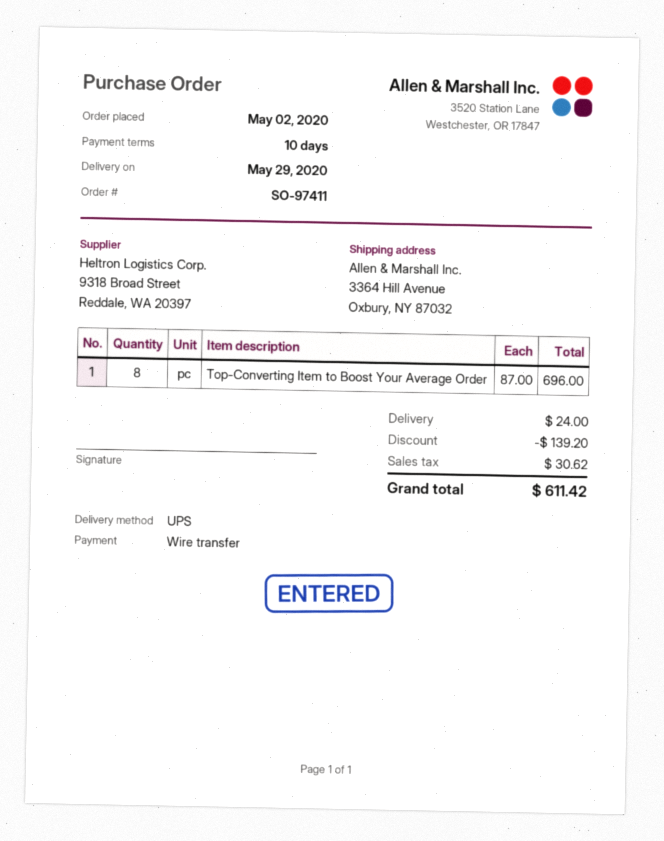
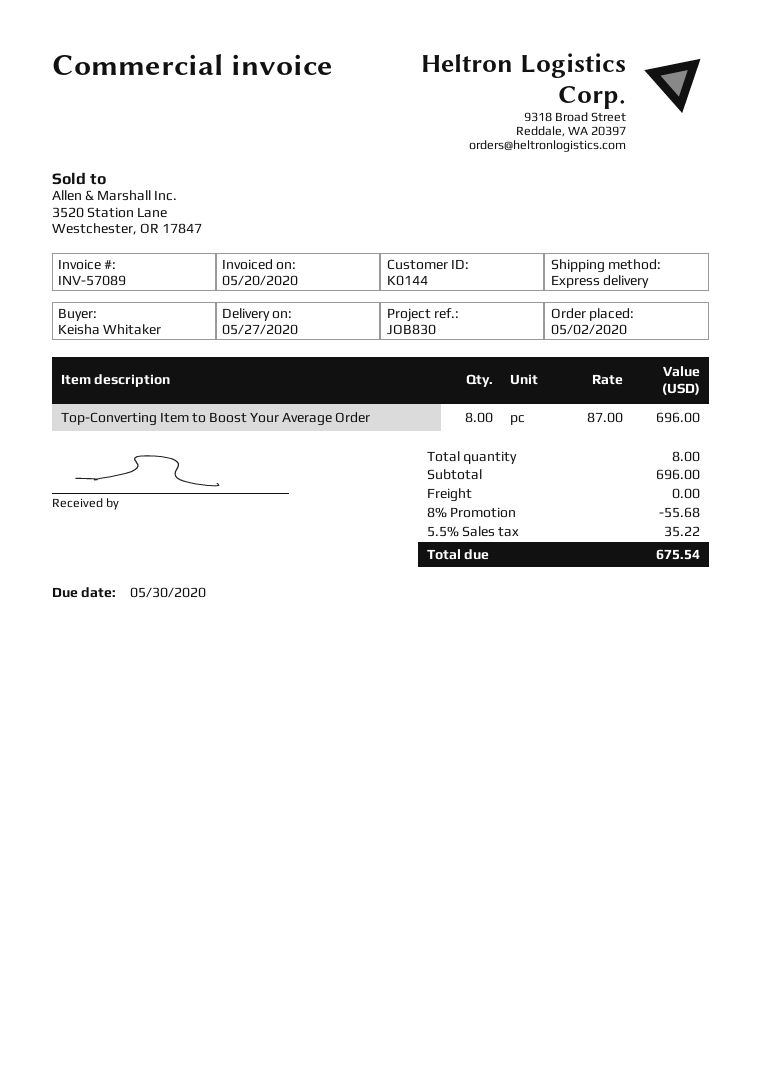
delivery date: 2020-05-29 -> 2020-05-27
shipping method: UPS -> express
discount: 139.20 -> 55.68
shipping: 24.00 -> 0.00
tax: 30.62 -> 35.22
total: 611.42 -> 675.54

